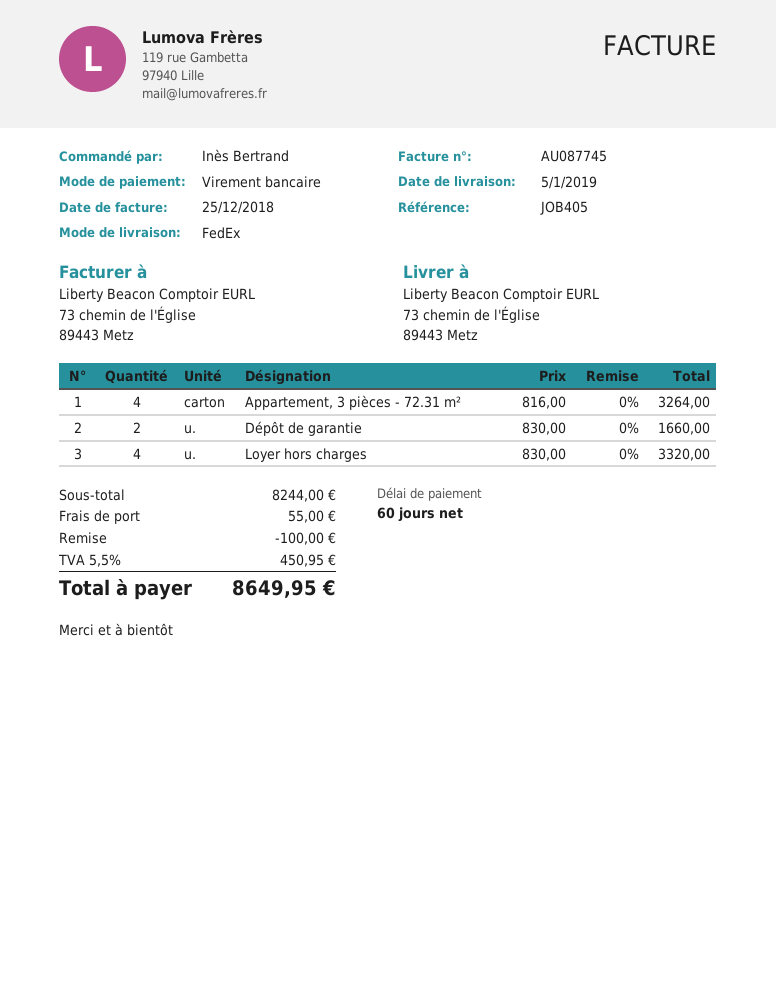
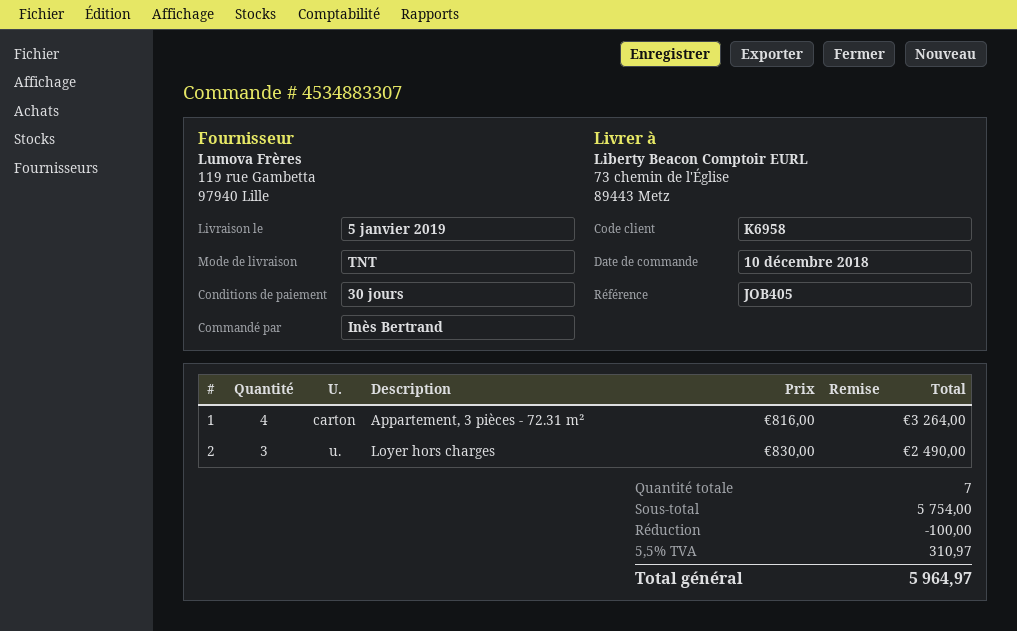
payment terms: 60 days -> 30 days
shipping method: FedEx -> TNT
Dépôt de garantie: 2 x 830.00 = 1660.00 -> none
Loyer hors charges: 4 x 830.00 = 3320.00 -> 3 x 830.00 = 2490.00
subtotal: 8244.00 -> 5754.00
shipping: 55.00 -> none
tax: 5.5% = 450.95 -> 5.5% = 310.97
total: 8649.95 -> 5964.97

